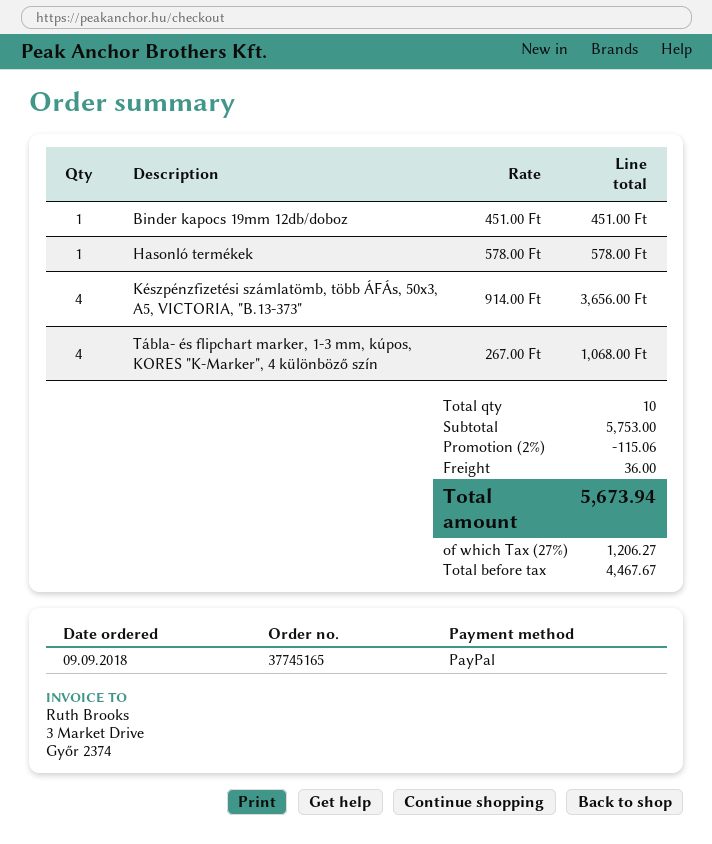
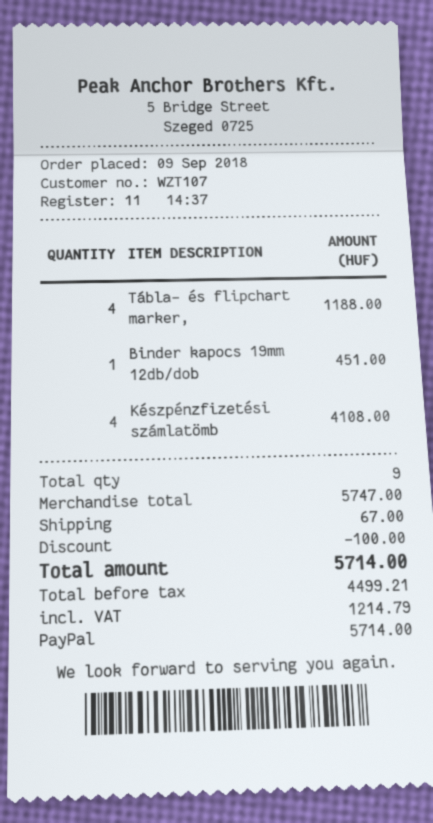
Hasonló termékek: 1 for 578.00 -> none
Készpénzfizetési számlatömb, több ÁFÁs, 50x3, A5, VICTORIA, "B.13-373": 4 for 3656.00 -> 4 for 4108.00
Tábla- és flipchart marker, 1-3 mm, kúpos, KORES "K-Marker", 4 különböző szín: 4 for 1068.00 -> 4 for 1188.00
total quantity: 10 -> 9
subtotal: 5753.00 -> 5747.00
discount: 115.06 -> 100.00
shipping: 36.00 -> 67.00
net: 4467.67 -> 4499.21
tax: 1206.27 -> 1214.79
total: 5673.94 -> 5714.00

